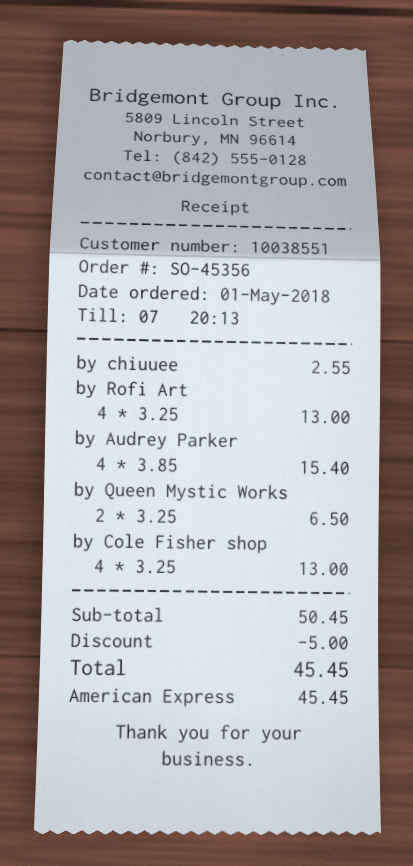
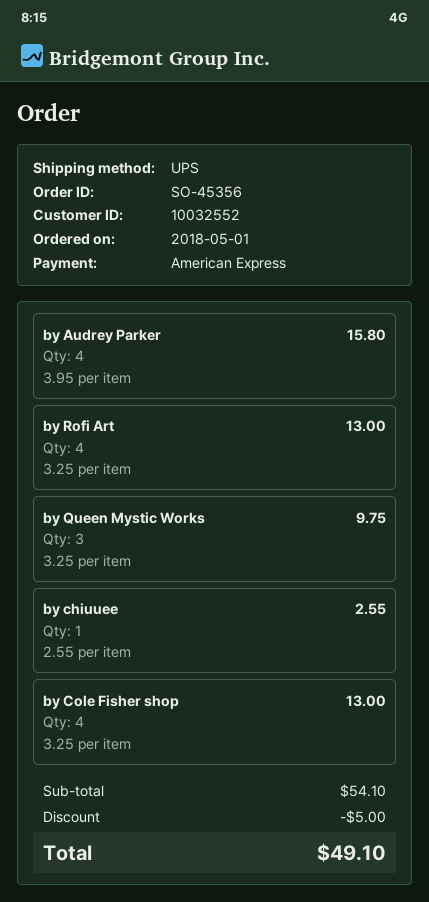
customer number: 10038551 -> 10032552
by Audrey Parker: 4 x 3.85 = 15.40 -> 4 x 3.95 = 15.80
by Queen Mystic Works: 2 x 3.25 = 6.50 -> 3 x 3.25 = 9.75
subtotal: 50.45 -> 54.10
total: 45.45 -> 49.10

